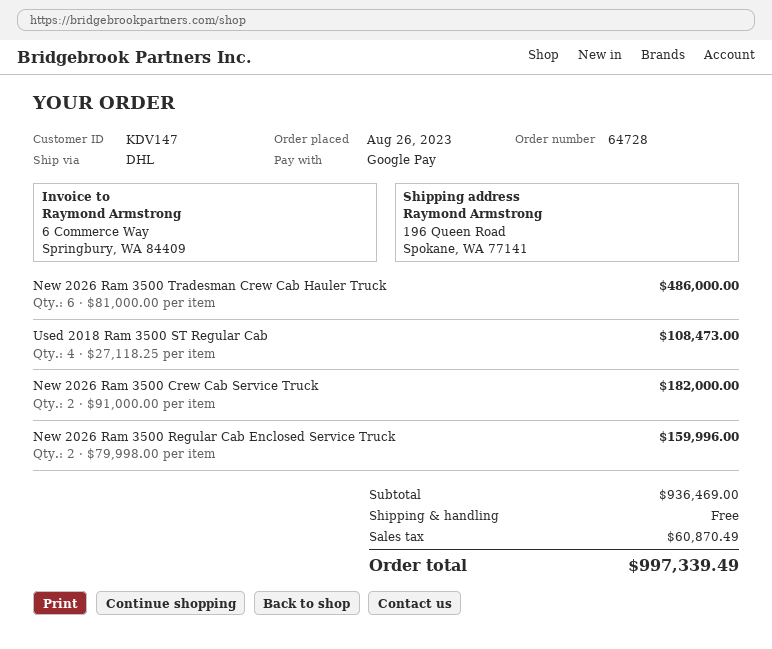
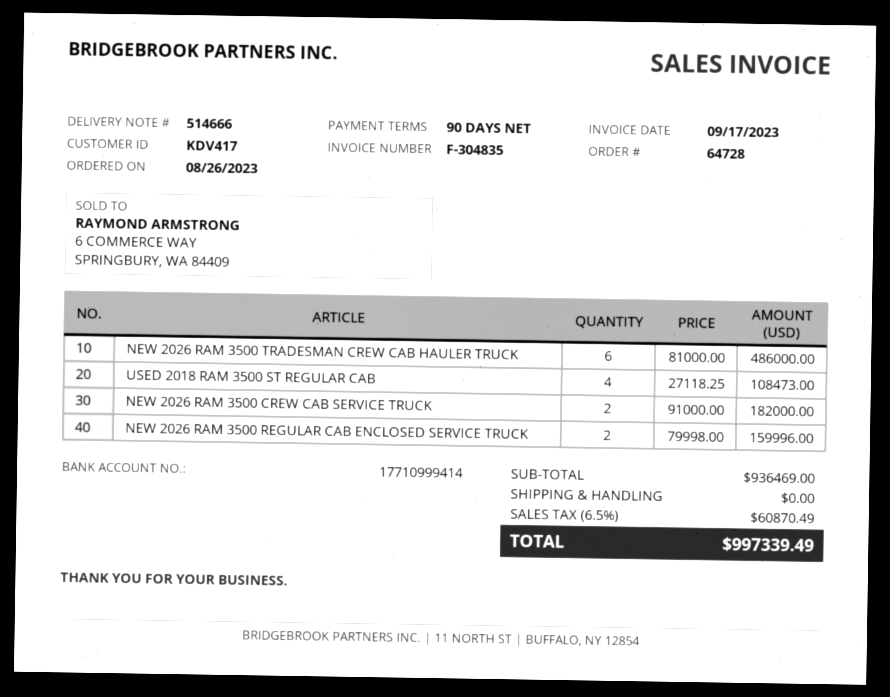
customer number: KDV147 -> KDV417

